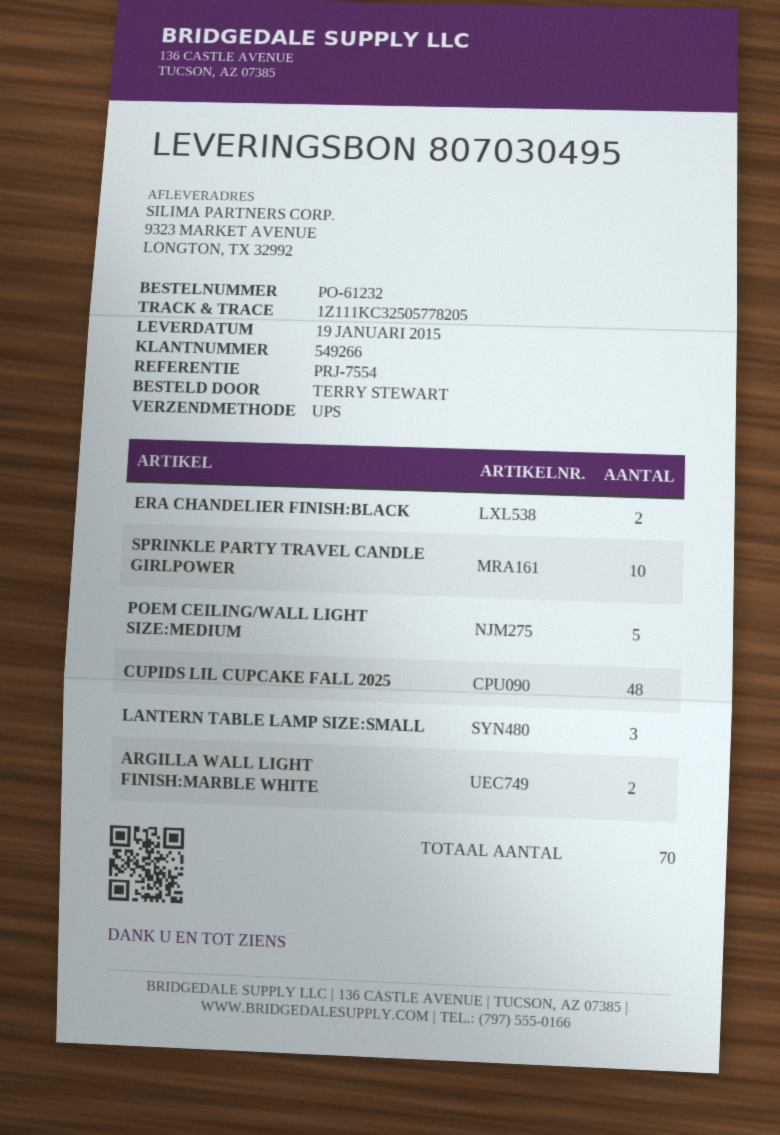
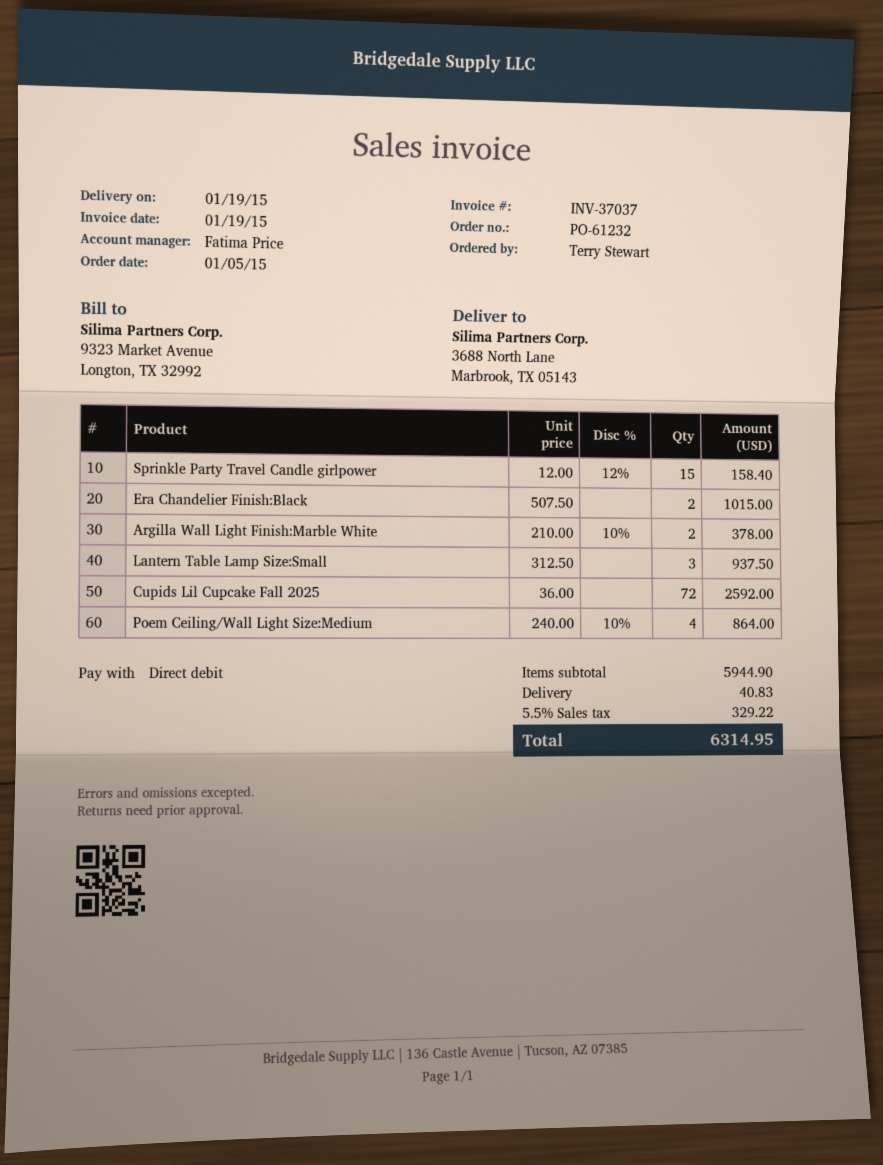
ship to: 9323 MARKET AVENUE, LONGTON, TX 32992 -> 3688 North Lane, Marbrook, TX 05143
SPRINKLE PARTY TRAVEL CANDLE GIRLPOWER: 10 -> 15
POEM CEILING/WALL LIGHT SIZE:MEDIUM: 5 -> 4
CUPIDS LIL CUPCAKE FALL 2025: 48 -> 72

